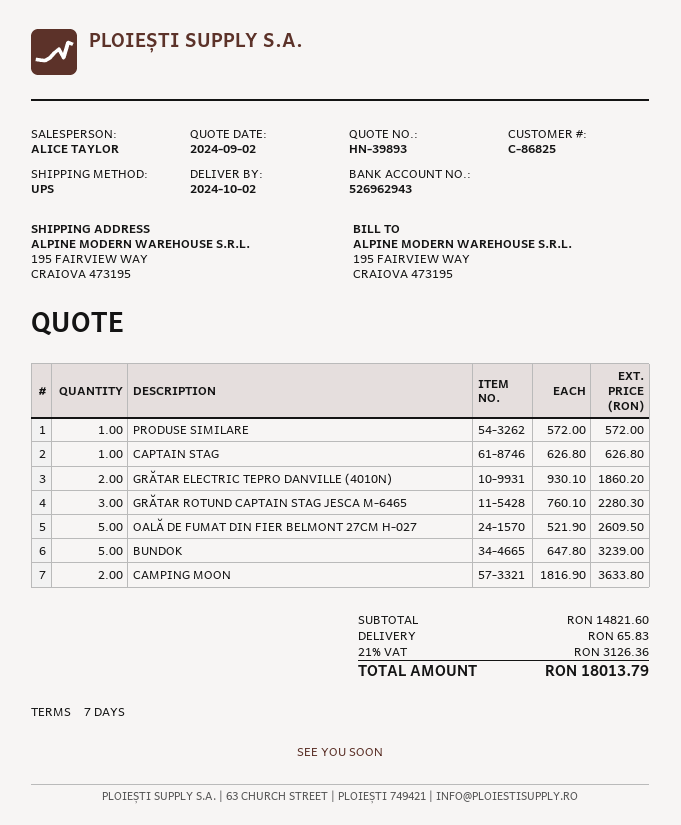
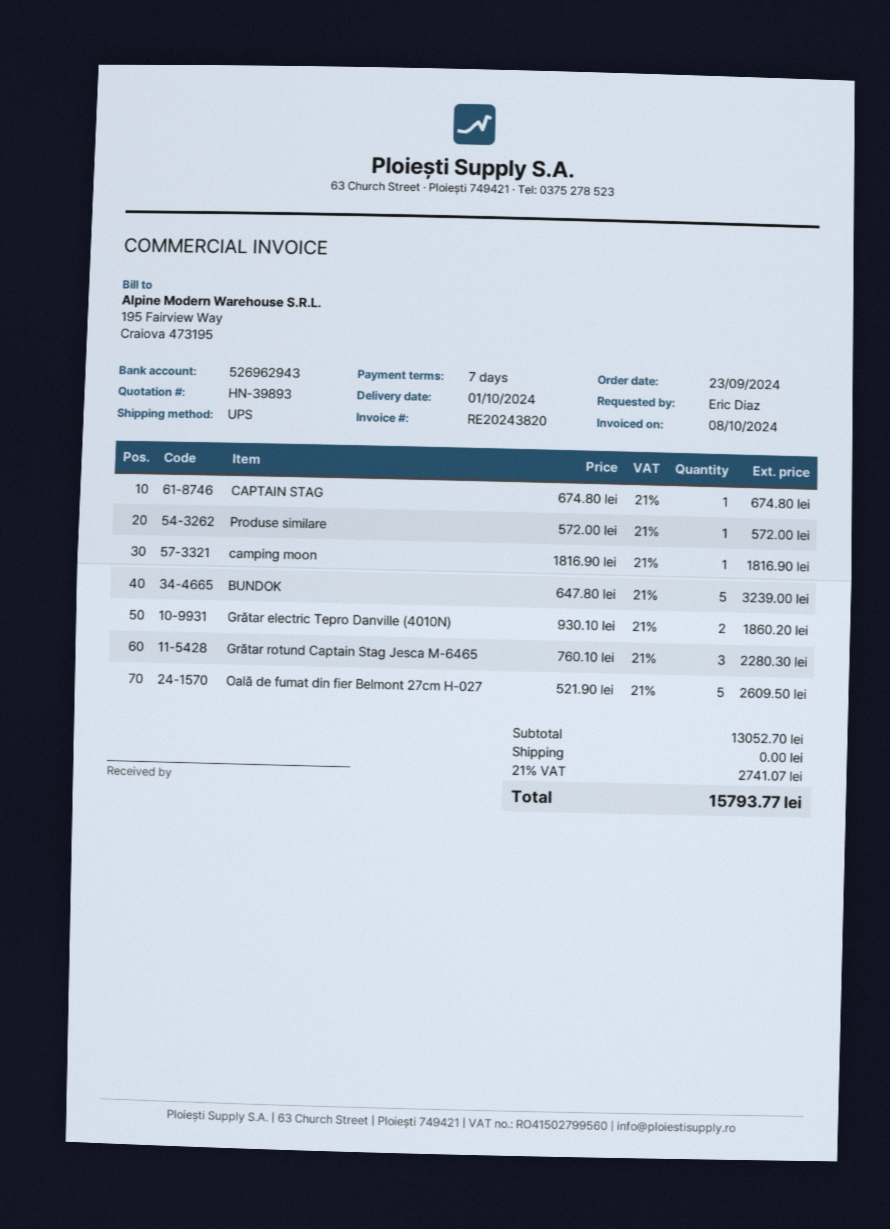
delivery date: 2024-10-02 -> 2024-10-01
CAPTAIN STAG: 1 x 626.80 = 626.80 -> 1 x 674.80 = 674.80
CAMPING MOON: 2 x 1816.90 = 3633.80 -> 1 x 1816.90 = 1816.90
subtotal: 14821.60 -> 13052.70
shipping: 65.83 -> 0.00
tax: 21% = 3126.36 -> 21% = 2741.07
total: 18013.79 -> 15793.77

